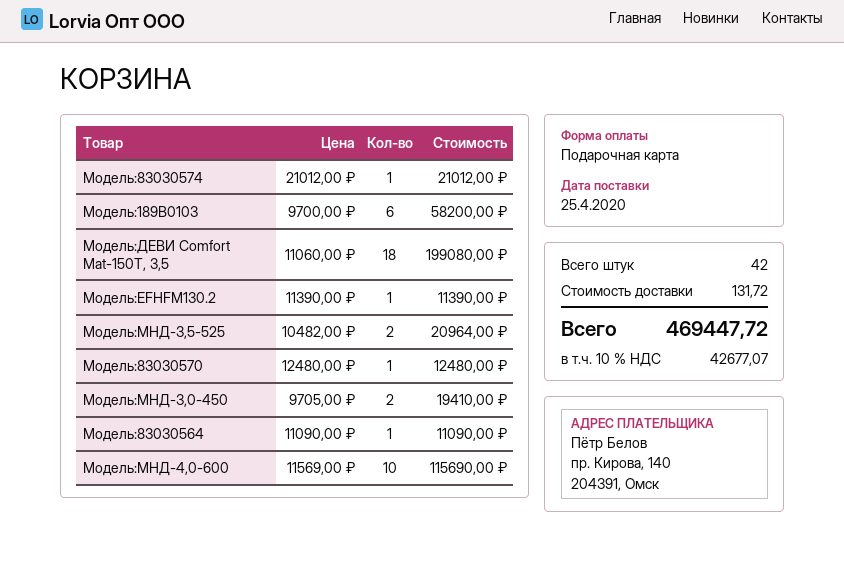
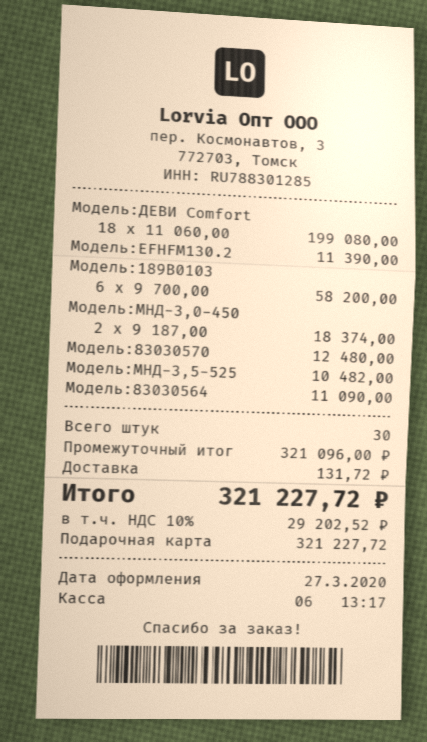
Модель:83030574: 1 x 21012.00 = 21012.00 -> none
Модель:МНД-3,5-525: 2 x 10482.00 = 20964.00 -> 1 x 10482.00 = 10482.00
Модель:МНД-3,0-450: 2 x 9705.00 = 19410.00 -> 2 x 9187.00 = 18374.00
Модель:МНД-4,0-600: 10 x 11569.00 = 115690.00 -> none
total quantity: 42 -> 30
tax: 10% = 42677.07 -> 10% = 29202.52
total: 469447.72 -> 321227.72

